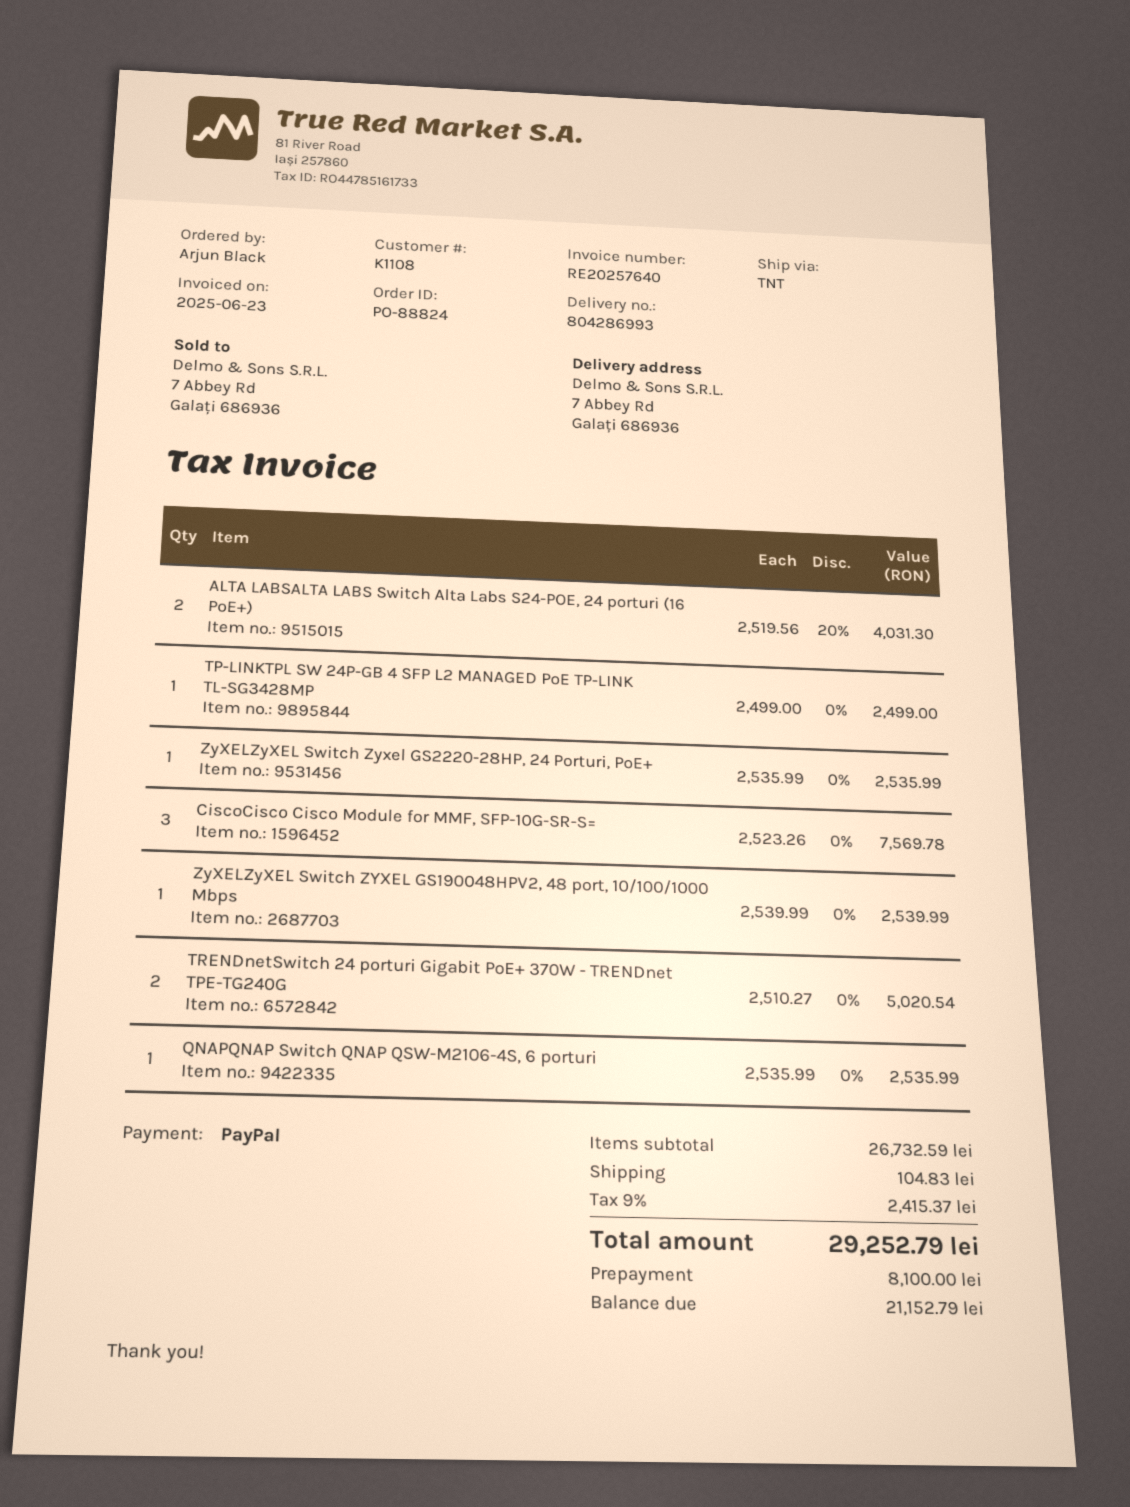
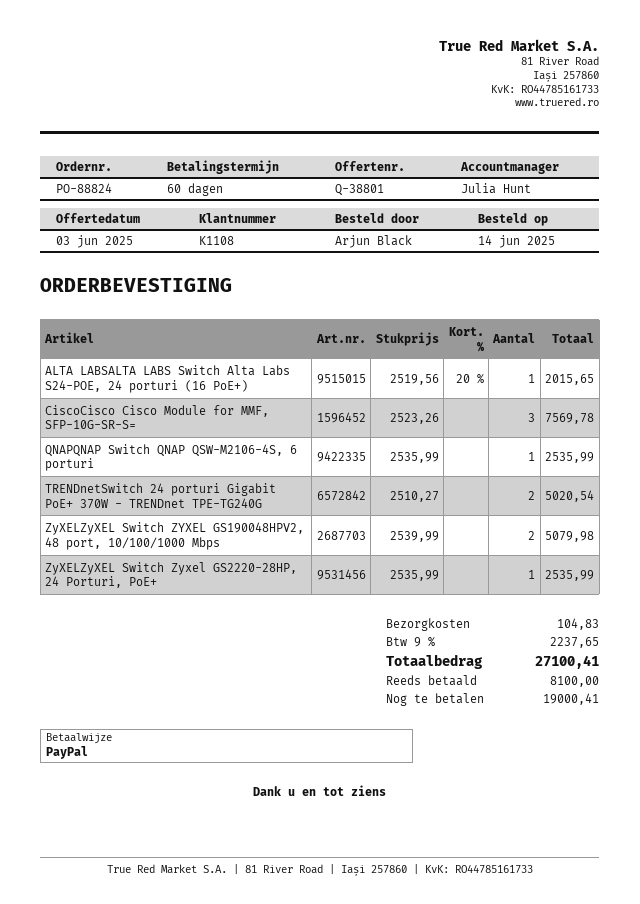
ALTA LABSALTA LABS Switch Alta Labs S24-POE, 24 porturi (16 PoE+): 2 x 2519.56 - 20% = 4031.30 -> 1 x 2519.56 - 20% = 2015.65
TP-LINKTPL SW 24P-GB 4 SFP L2 MANAGED PoE TP-LINK TL-SG3428MP: 1 x 2499.00 = 2499.00 -> none
ZyXELZyXEL Switch ZYXEL GS190048HPV2, 48 port, 10/100/1000 Mbps: 1 x 2539.99 = 2539.99 -> 2 x 2539.99 = 5079.98
tax: 9% = 2415.37 -> 9% = 2237.65
total: 29252.79 -> 27100.41
balance: 21152.79 -> 19000.41

